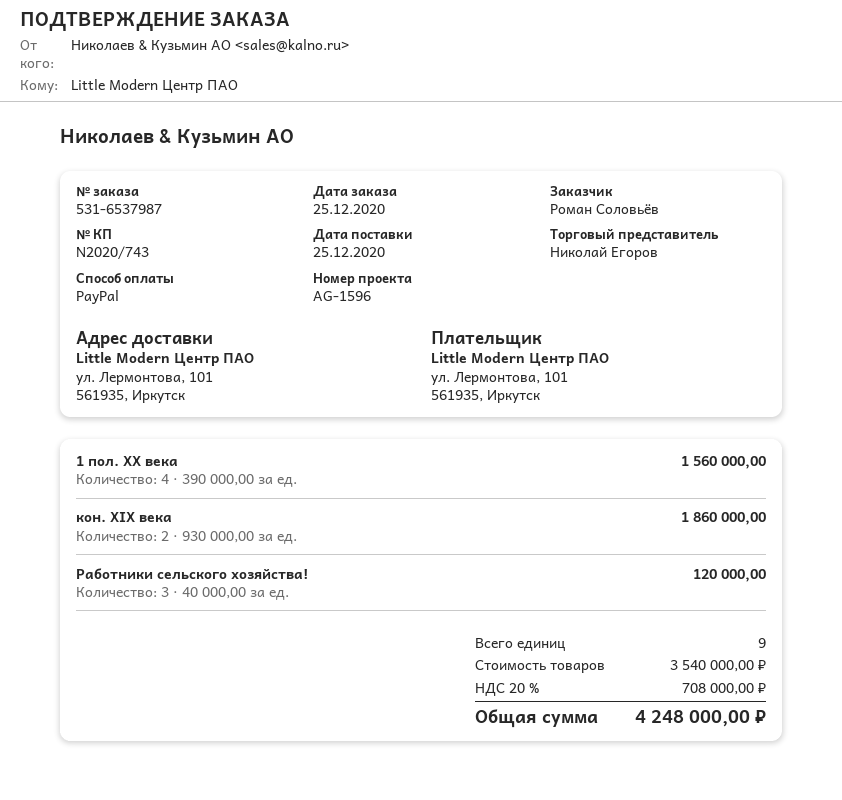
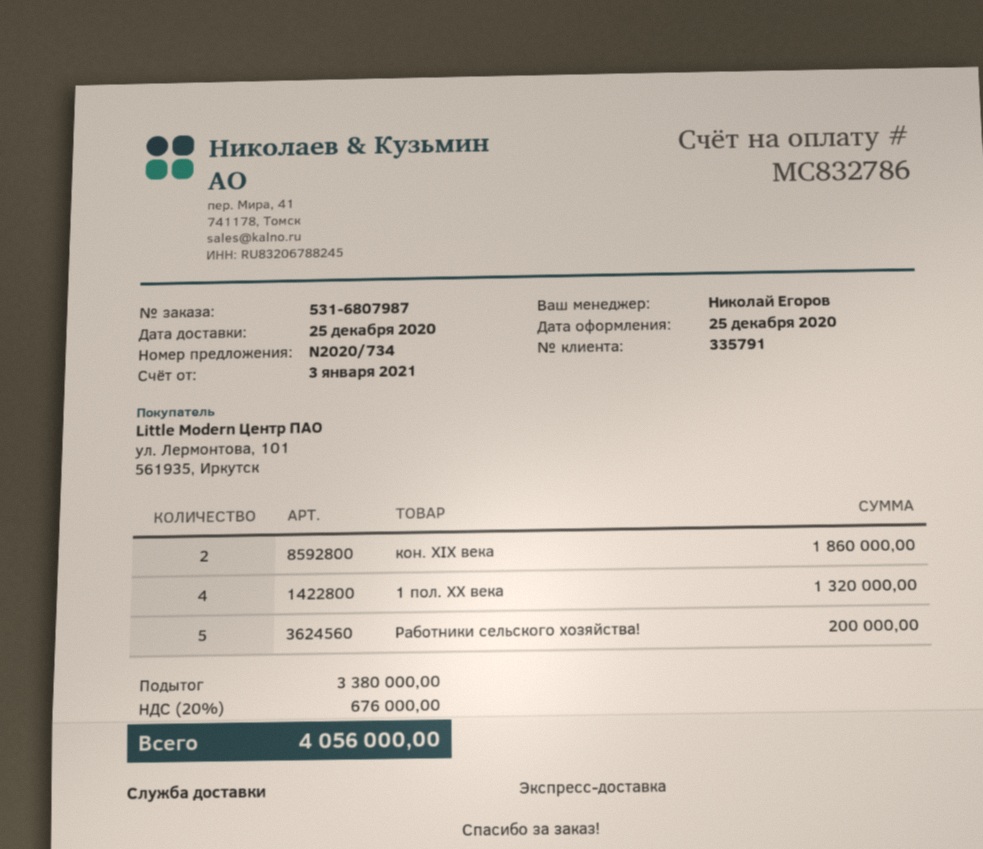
quote number: N2020/743 -> N2020/734
order number: 531-6537987 -> 531-6807987
1 пол. XX века: 4 for 1560000.00 -> 4 for 1320000.00
Работники сельского хозяйства!: 3 for 120000.00 -> 5 for 200000.00
subtotal: 3540000.00 -> 3380000.00
tax: 20% = 708000.00 -> 20% = 676000.00
total: 4248000.00 -> 4056000.00

